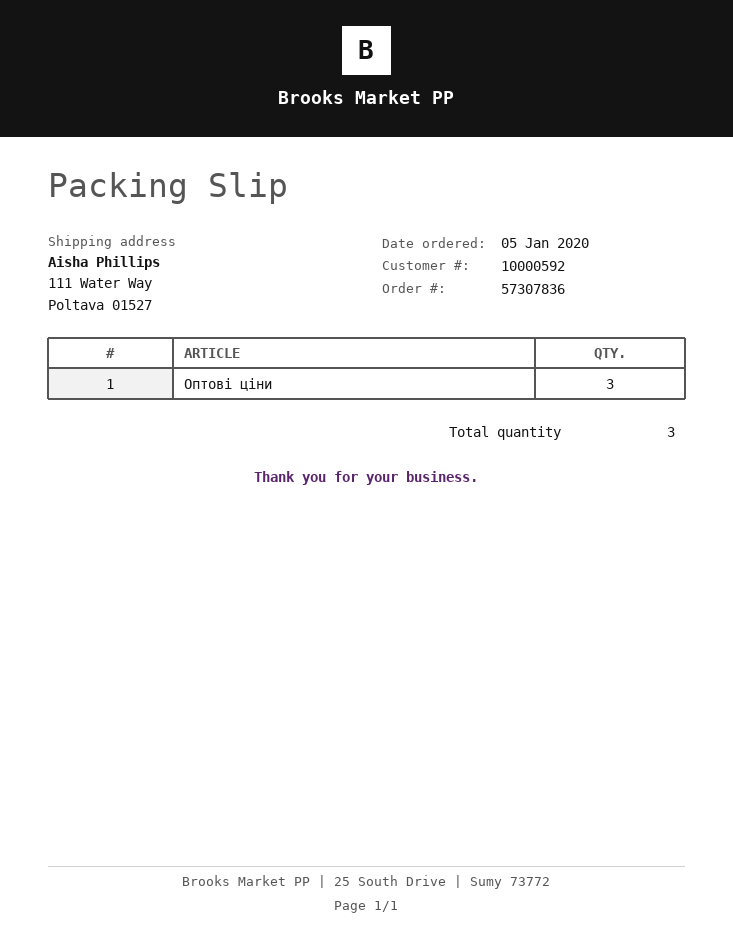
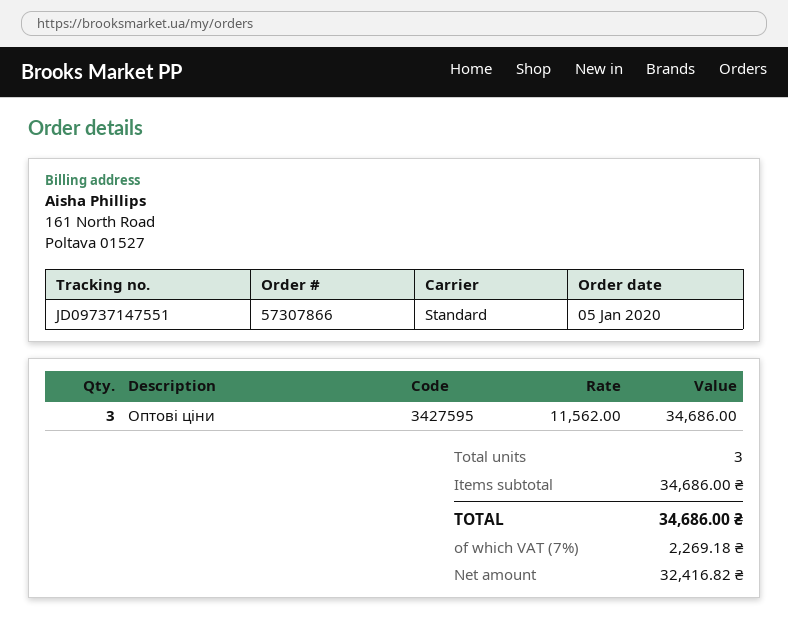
order number: 57307836 -> 57307866

